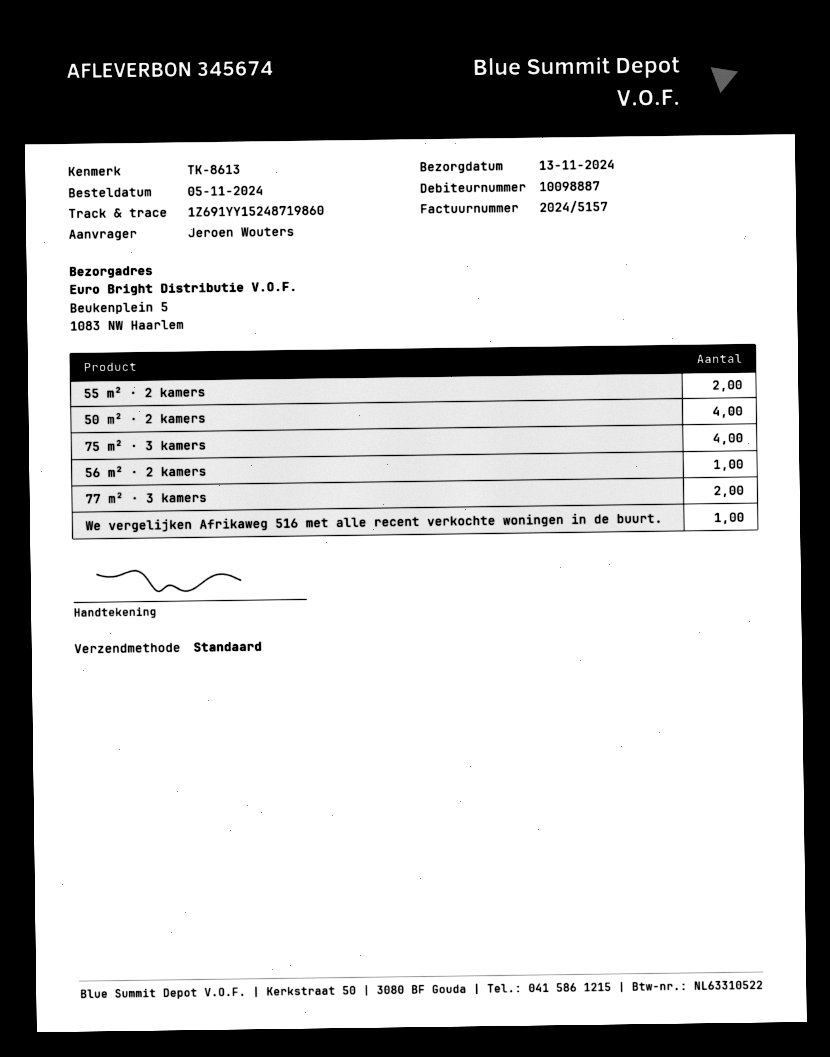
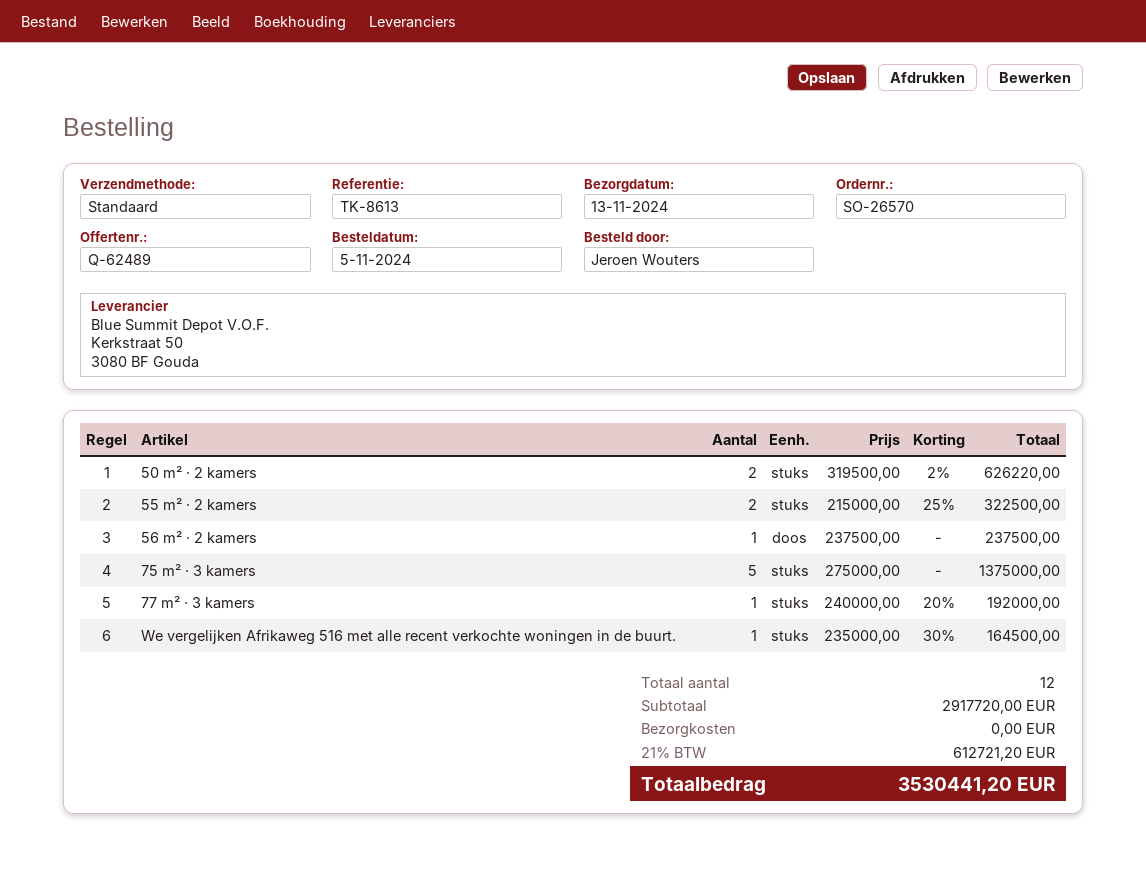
50 m² · 2 kamers: 4 -> 2
75 m² · 3 kamers: 4 -> 5
77 m² · 3 kamers: 2 -> 1

